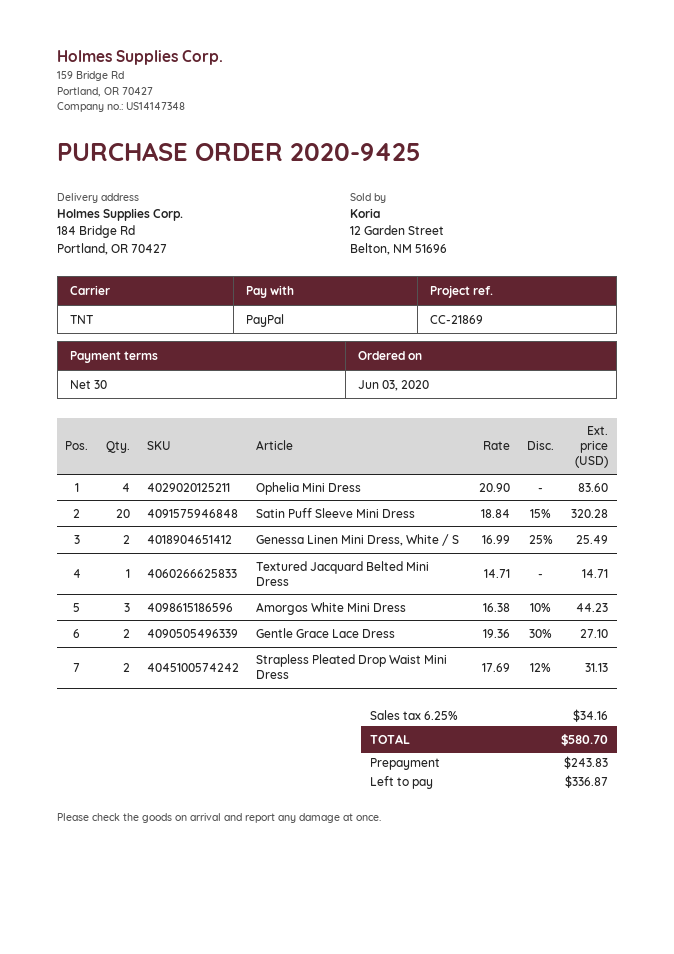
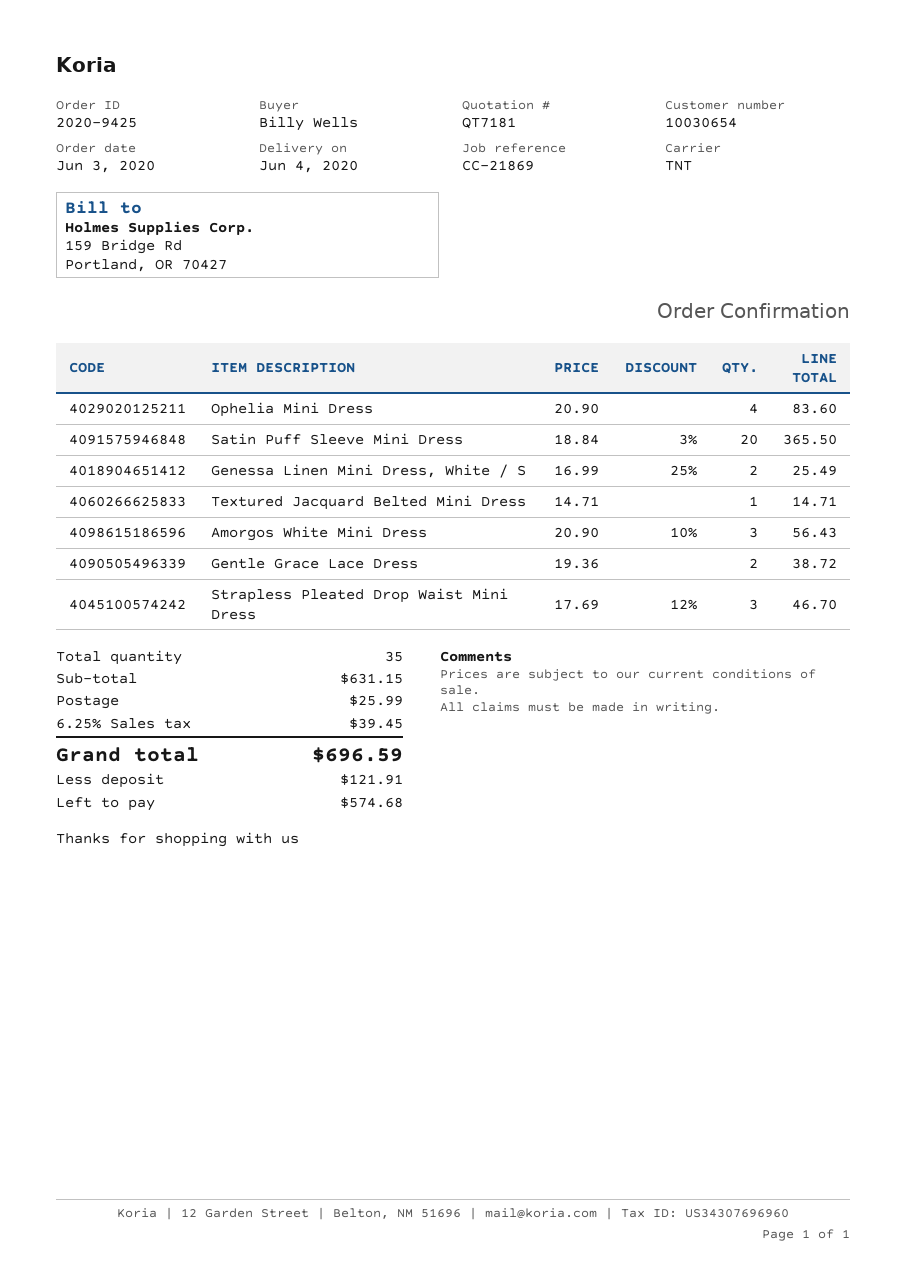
Satin Puff Sleeve Mini Dress: 20 x 18.84 - 15% = 320.28 -> 20 x 18.84 - 3% = 365.50
Amorgos White Mini Dress: 3 x 16.38 - 10% = 44.23 -> 3 x 20.90 - 10% = 56.43
Gentle Grace Lace Dress: 2 x 19.36 - 30% = 27.10 -> 2 x 19.36 = 38.72
Strapless Pleated Drop Waist Mini Dress: 2 x 17.69 - 12% = 31.13 -> 3 x 17.69 - 12% = 46.70
shipping: none -> 25.99
tax: 6.25% = 34.16 -> 6.25% = 39.45
total: 580.70 -> 696.59
deposit: 243.83 -> 121.91
balance: 336.87 -> 574.68

